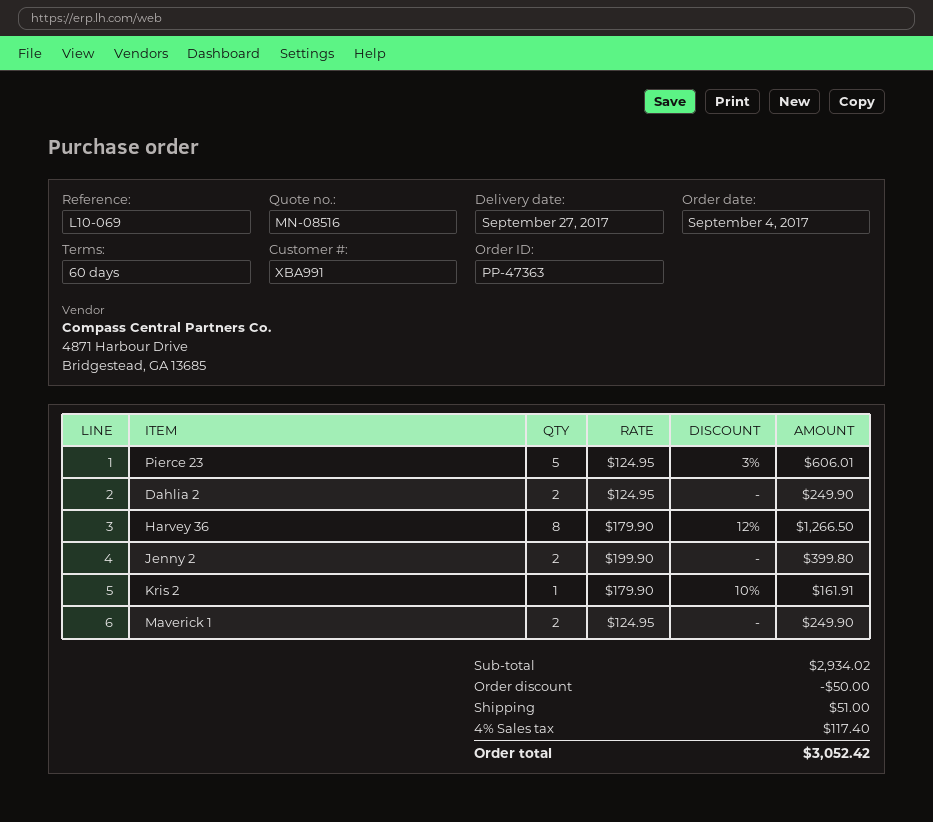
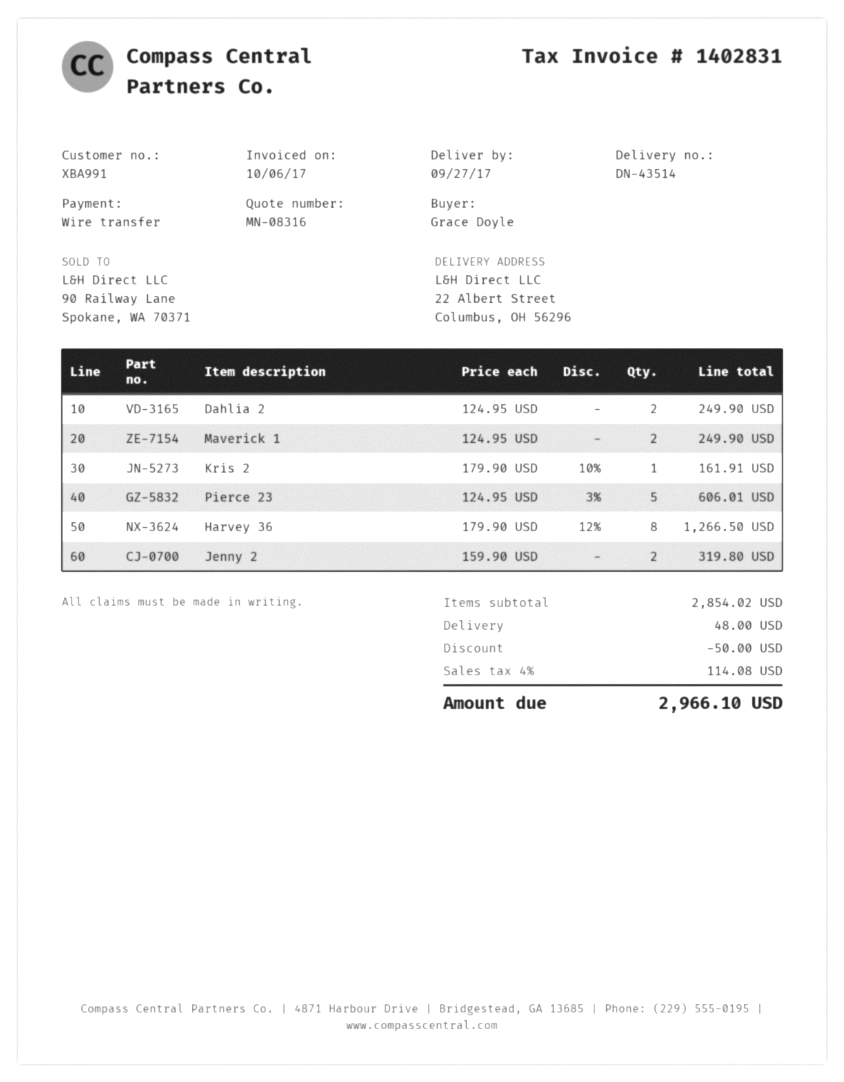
quote number: MN-08516 -> MN-08316
Jenny 2: 2 x 199.90 = 399.80 -> 2 x 159.90 = 319.80
subtotal: 2934.02 -> 2854.02
shipping: 51.00 -> 48.00
tax: 4% = 117.40 -> 4% = 114.08
total: 3052.42 -> 2966.10

